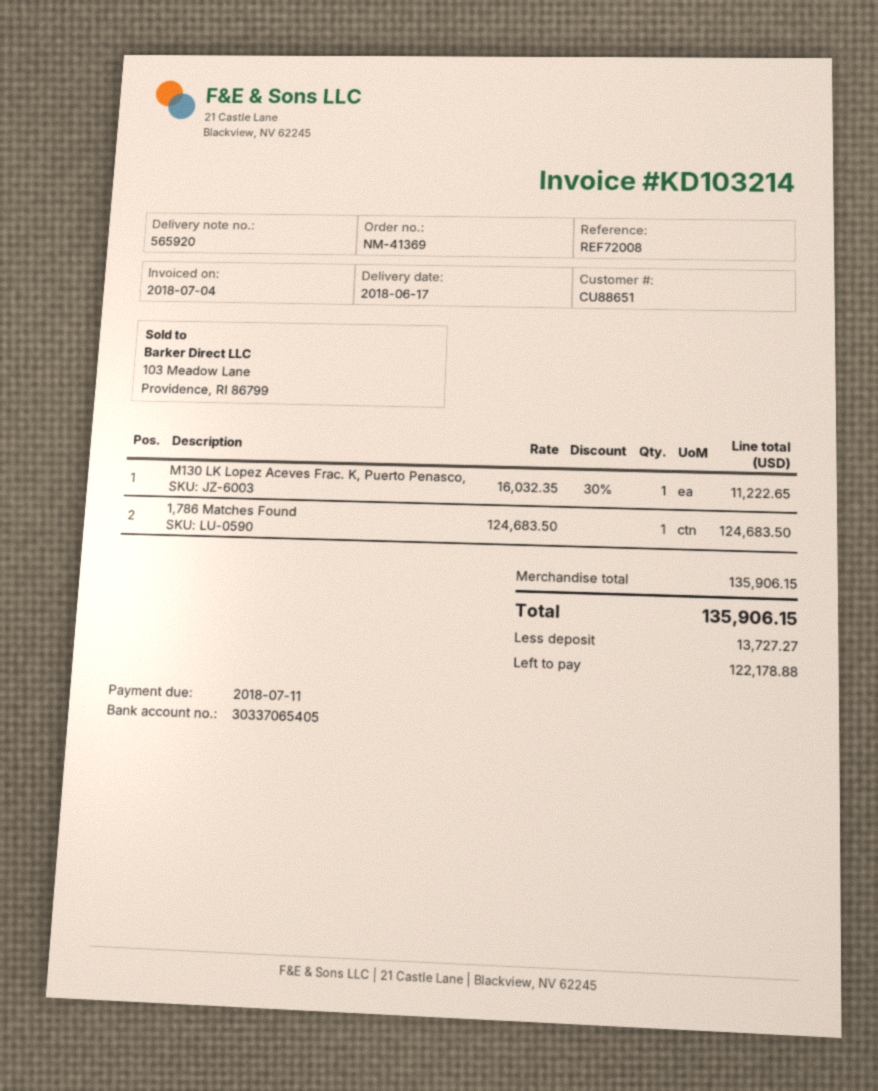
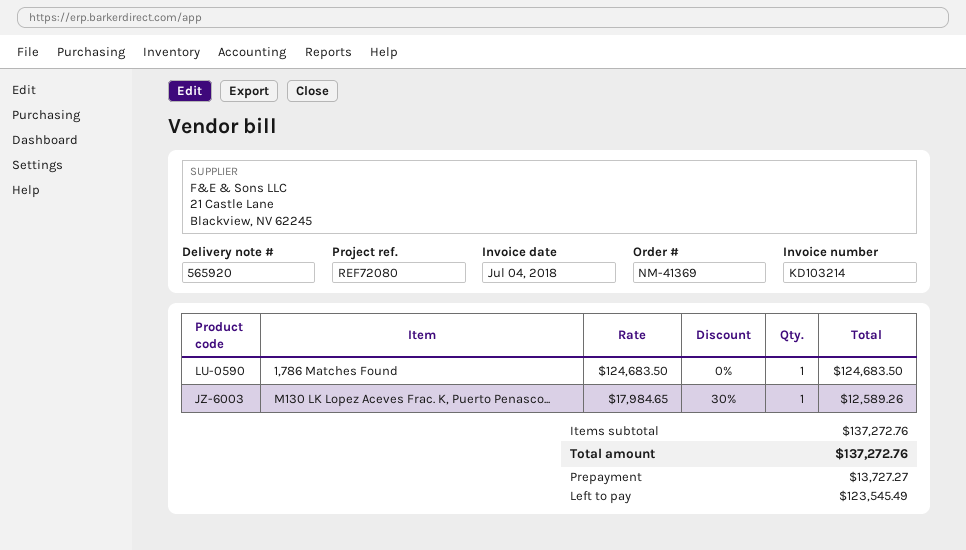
reference: REF72008 -> REF72080
M130 LK Lopez Aceves Frac. K, Puerto Penasco,: 1 x 16032.35 - 30% = 11222.65 -> 1 x 17984.65 - 30% = 12589.26
subtotal: 135906.15 -> 137272.76
total: 135906.15 -> 137272.76
balance: 122178.88 -> 123545.49

